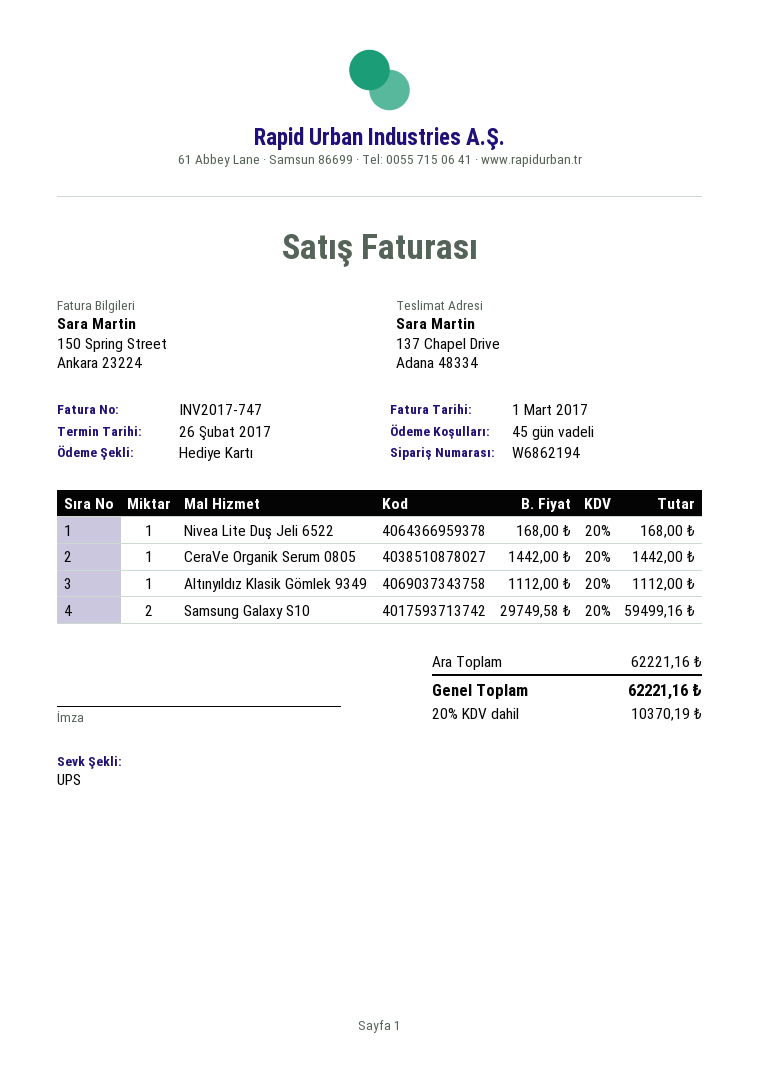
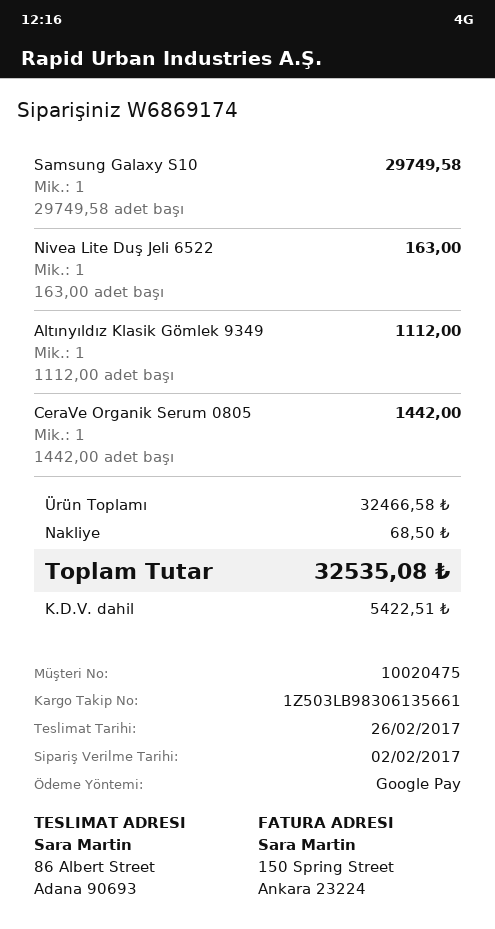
order number: W6862194 -> W6869174
payment method: gift card -> Google Pay
ship to: 137 Chapel Drive, Adana 48334 -> 86 Albert Street, Adana 90693
Nivea Lite Duş Jeli 6522: 1 x 168.00 = 168.00 -> 1 x 163.00 = 163.00
Samsung Galaxy S10: 2 x 29749.58 = 59499.16 -> 1 x 29749.58 = 29749.58
subtotal: 62221.16 -> 32466.58
shipping: none -> 68.50
tax: 10370.19 -> 5422.51
total: 62221.16 -> 32535.08

